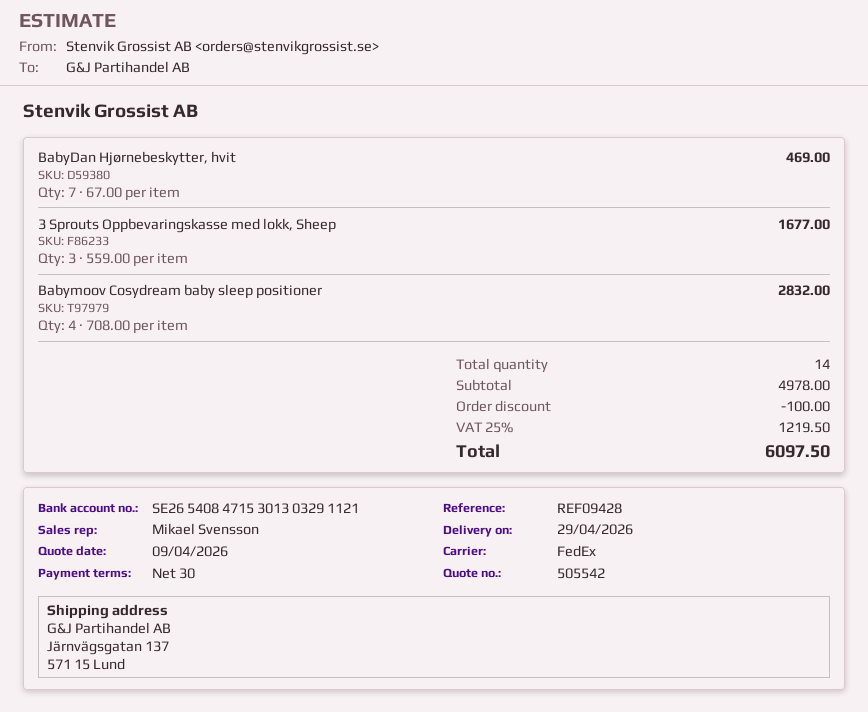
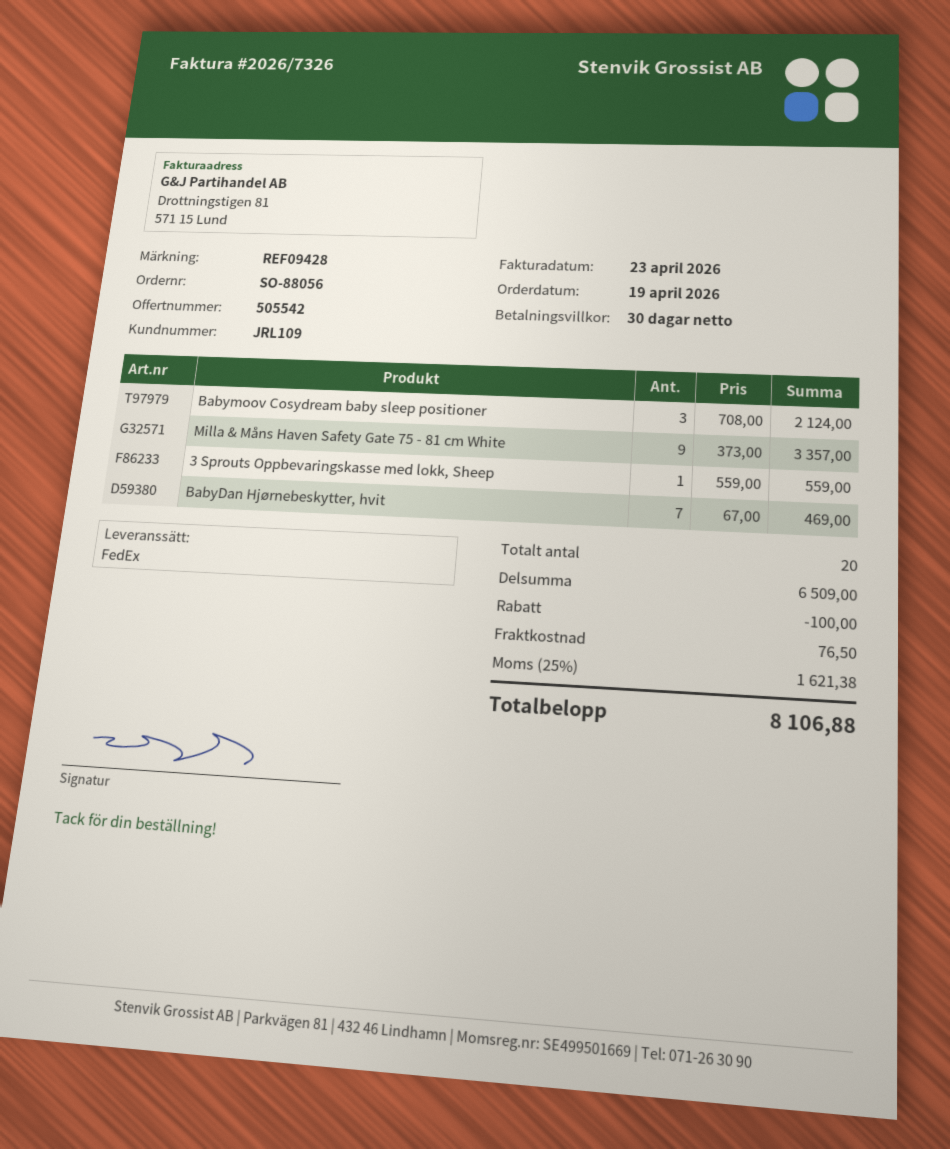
3 Sprouts Oppbevaringskasse med lokk, Sheep: 3 x 559.00 = 1677.00 -> 1 x 559.00 = 559.00
Babymoov Cosydream baby sleep positioner: 4 x 708.00 = 2832.00 -> 3 x 708.00 = 2124.00
Milla & Måns Haven Safety Gate 75 - 81 cm White: none -> 9 x 373.00 = 3357.00
total quantity: 14 -> 20
subtotal: 4978.00 -> 6509.00
shipping: none -> 76.50
tax: 25% = 1219.50 -> 25% = 1621.38
total: 6097.50 -> 8106.88

